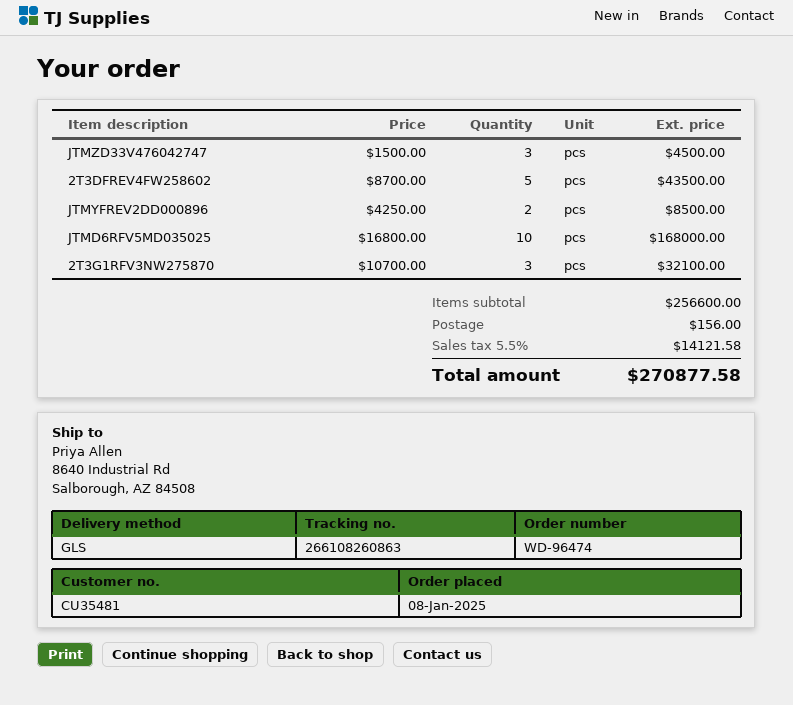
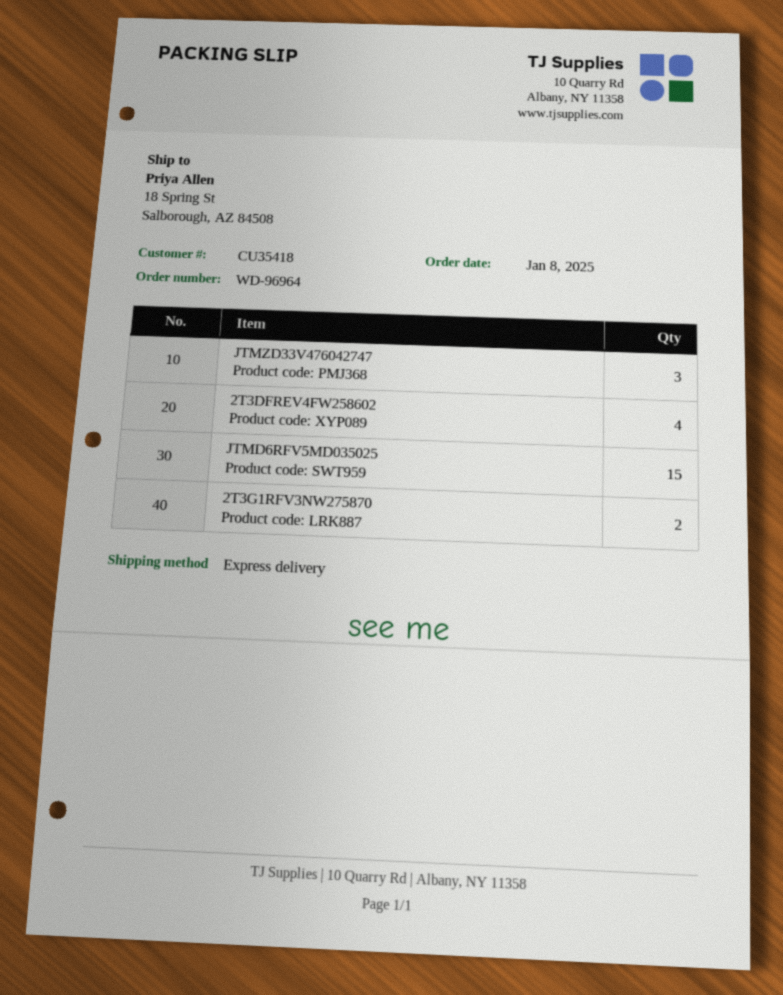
order number: WD-96474 -> WD-96964
customer number: CU35481 -> CU35418
shipping method: GLS -> express
ship to: 8640 Industrial Rd, Salborough, AZ 84508 -> 18 Spring St, Salborough, AZ 84508
2T3DFREV4FW258602: 5 -> 4
JTMYFREV2DD000896: 2 -> none
JTMD6RFV5MD035025: 10 -> 15
2T3G1RFV3NW275870: 3 -> 2

